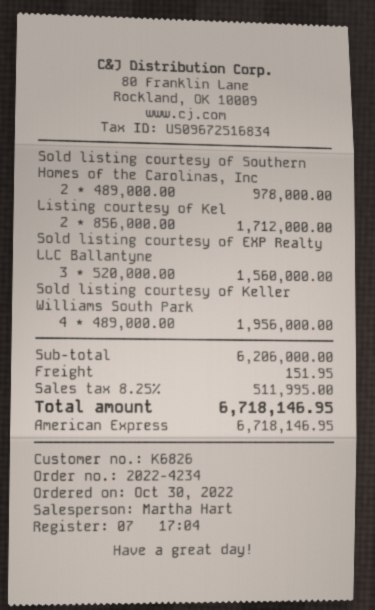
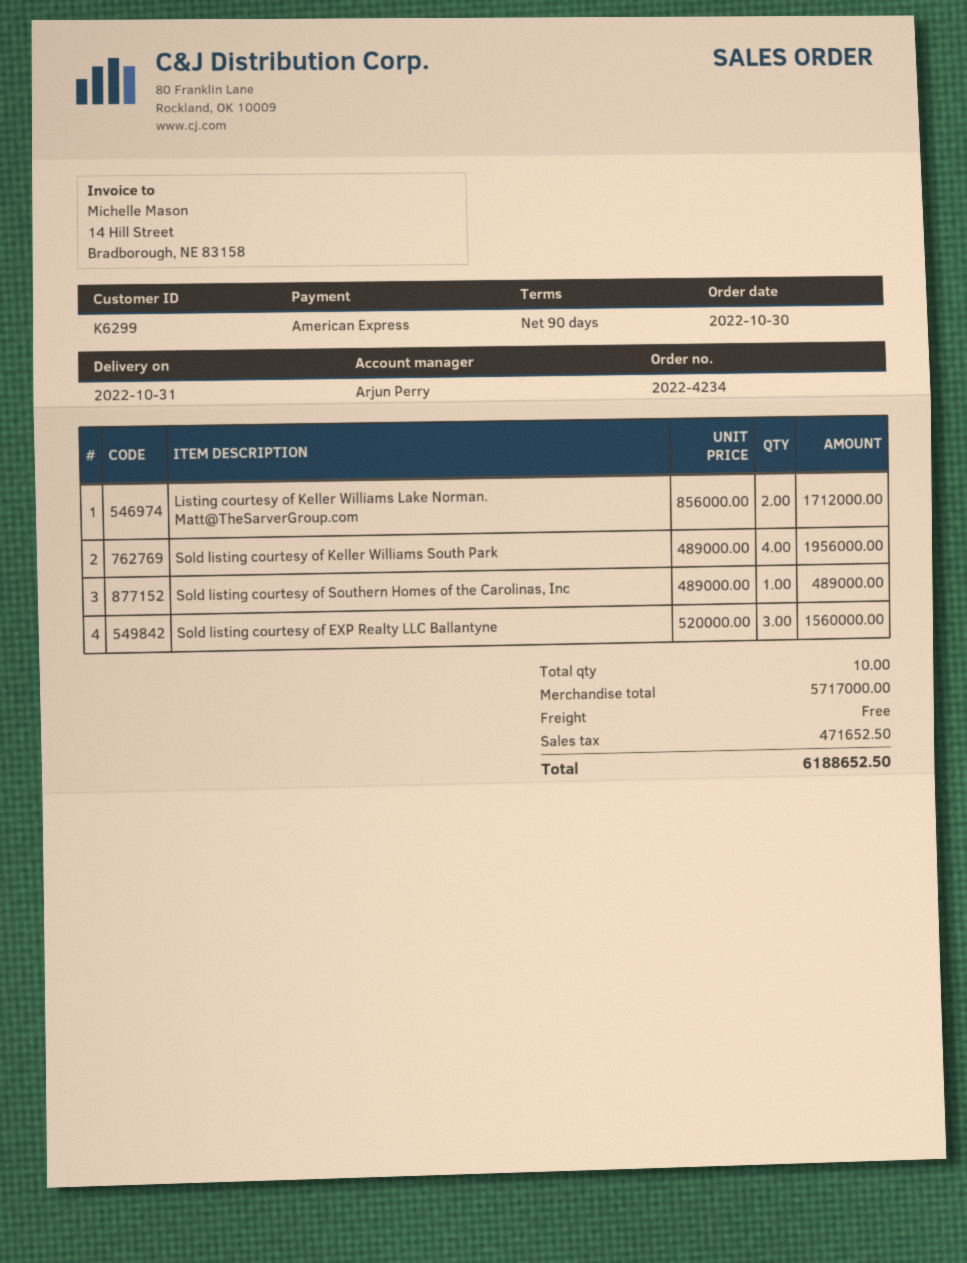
customer number: K6826 -> K6299
sales rep: Martha Hart -> Arjun Perry
Sold listing courtesy of Southern Homes of the Carolinas, Inc: 2 x 489000.00 = 978000.00 -> 1 x 489000.00 = 489000.00
subtotal: 6206000.00 -> 5717000.00
shipping: 151.95 -> 0.00
tax: 511995.00 -> 471652.50
total: 6718146.95 -> 6188652.50

